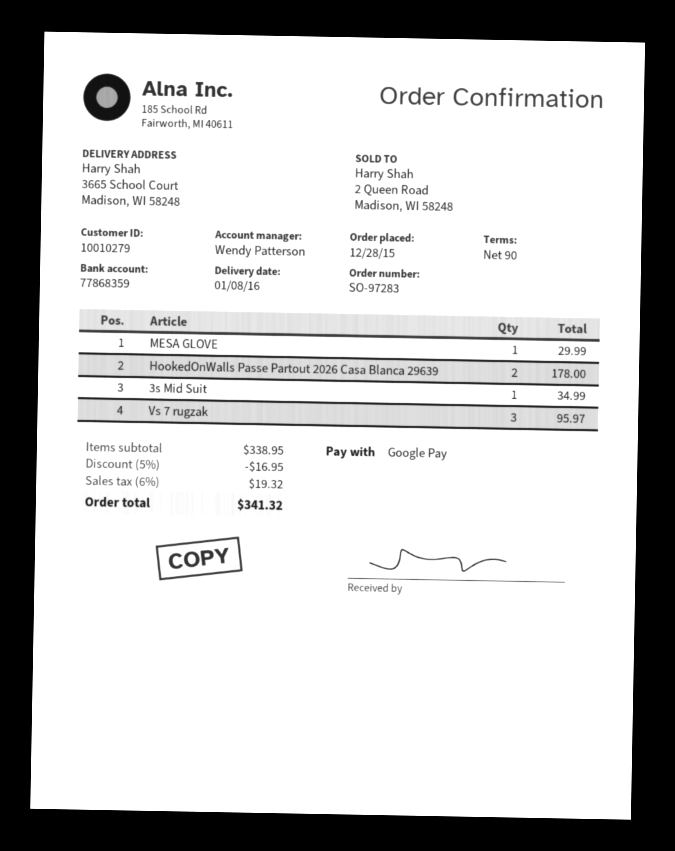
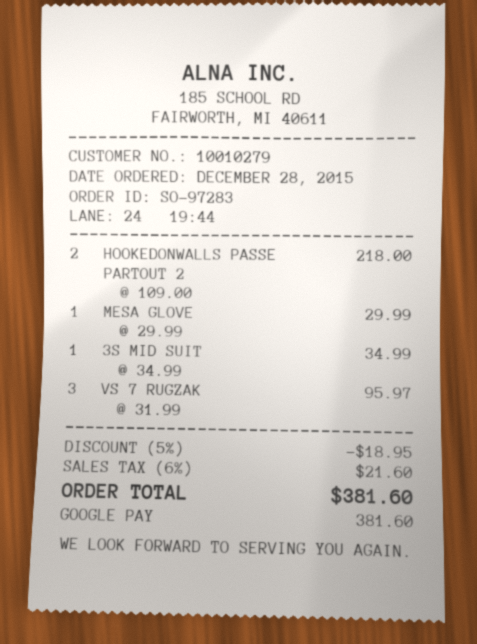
HookedOnWalls Passe Partout 2026 Casa Blanca 29639: 2 for 178.00 -> 2 for 218.00
discount: 5% = 16.95 -> 5% = 18.95
tax: 6% = 19.32 -> 6% = 21.60
total: 341.32 -> 381.60

